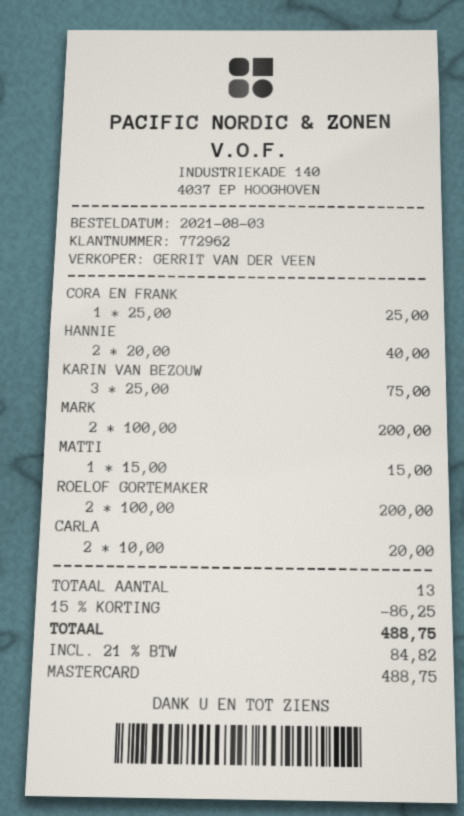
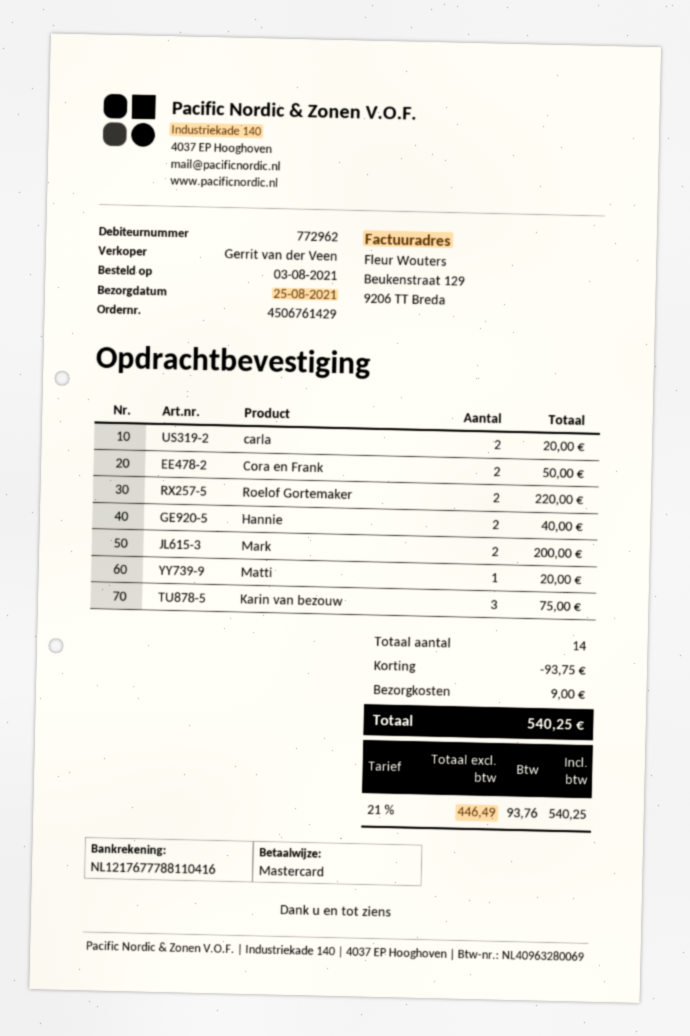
CORA EN FRANK: 1 for 25.00 -> 2 for 50.00
MATTI: 1 for 15.00 -> 1 for 20.00
ROELOF GORTEMAKER: 2 for 200.00 -> 2 for 220.00
total quantity: 13 -> 14
discount: 86.25 -> 93.75
shipping: none -> 9.00
tax: 21% = 84.82 -> 21% = 93.76
total: 488.75 -> 540.25

